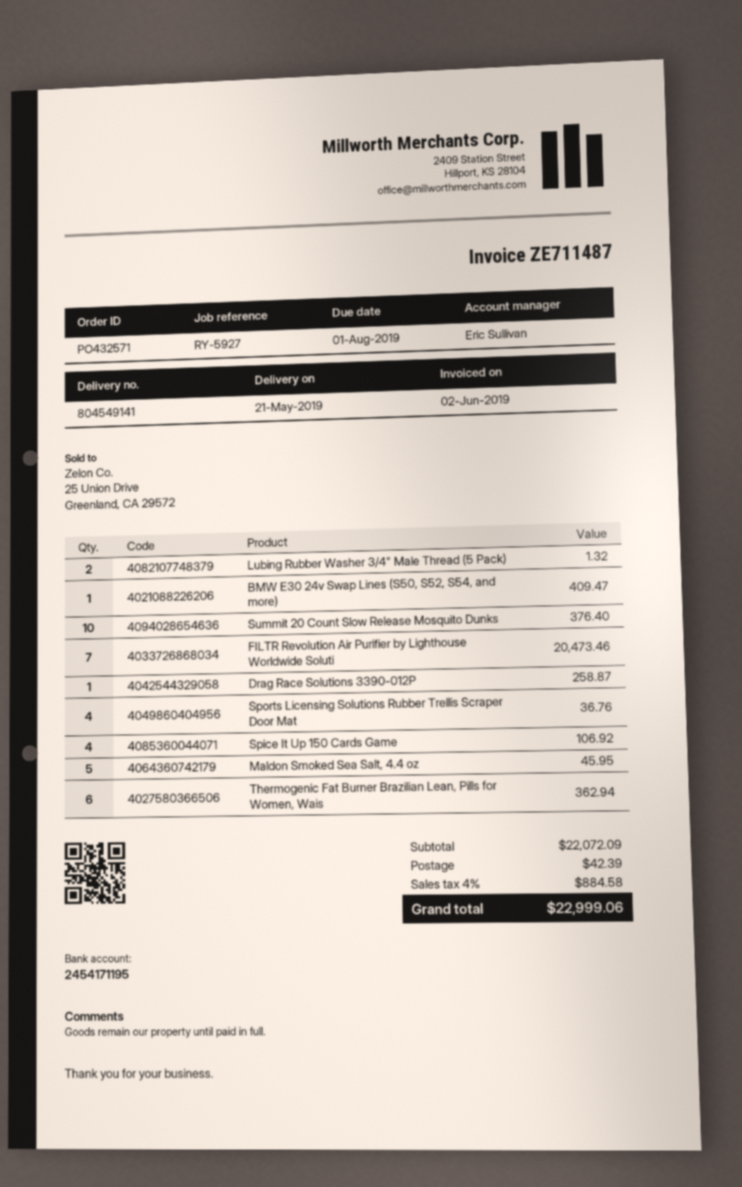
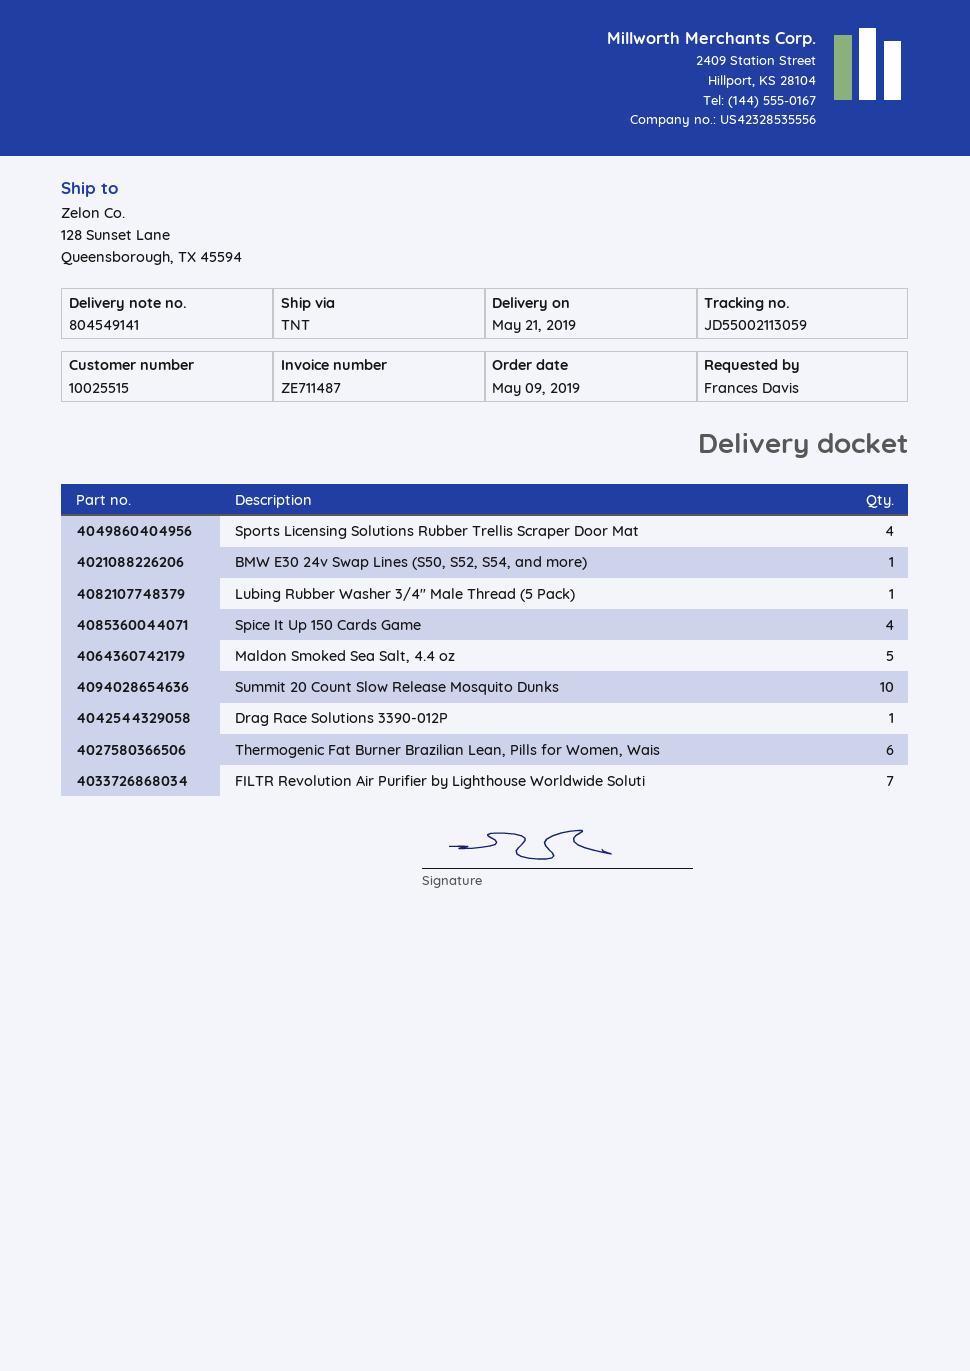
Lubing Rubber Washer 3/4" Male Thread (5 Pack): 2 -> 1

